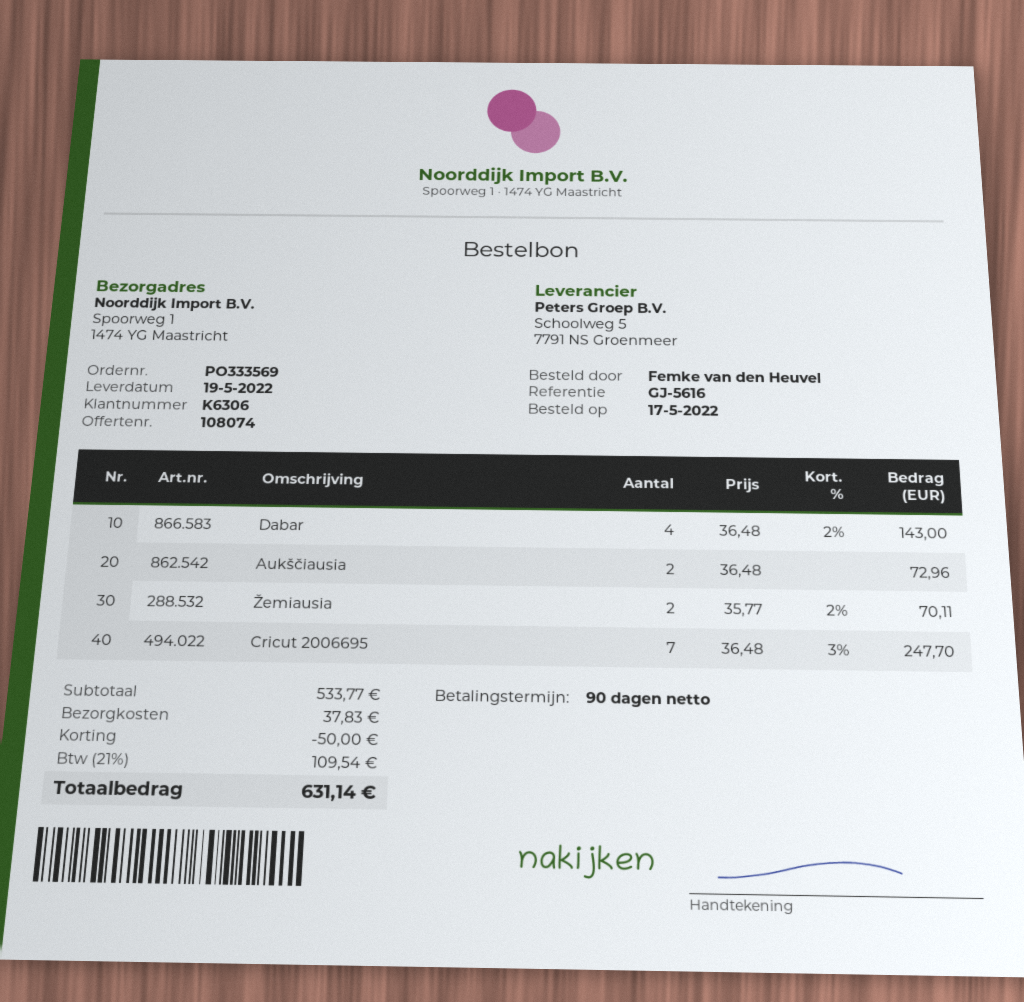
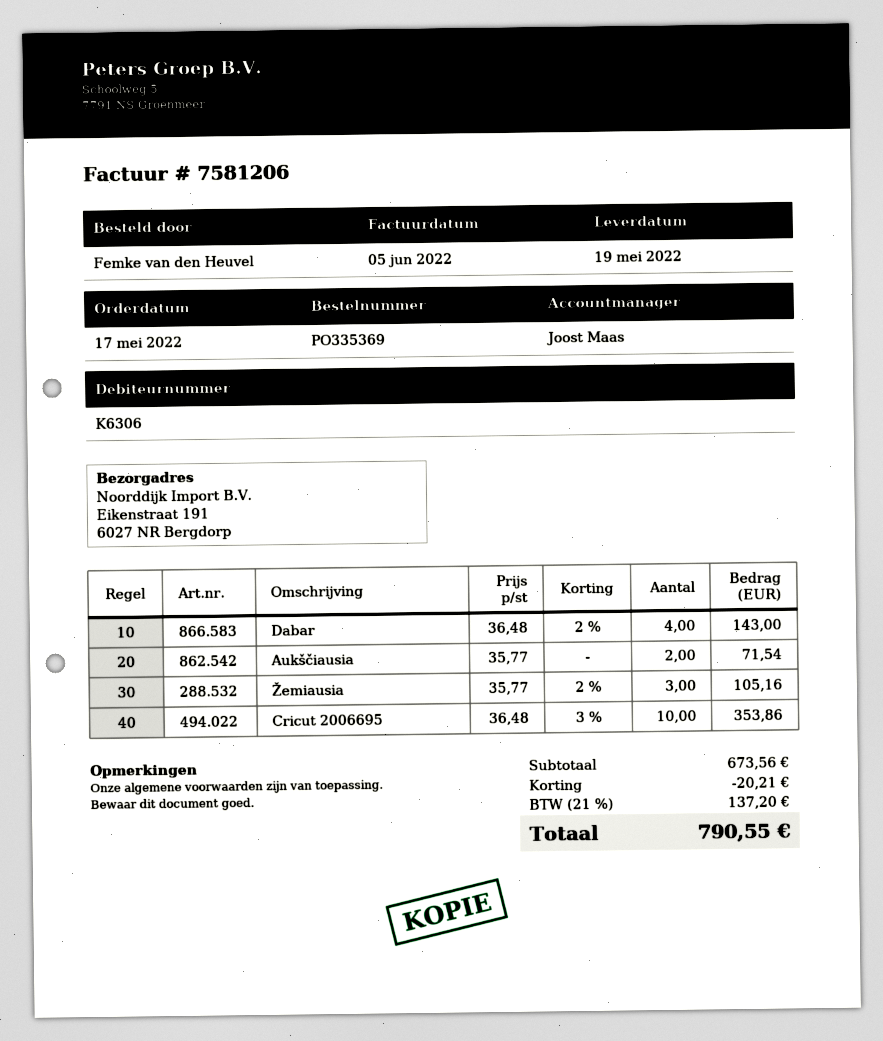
order number: PO333569 -> PO335369
ship to: Spoorweg 1, 1474 YG Maastricht -> Eikenstraat 191, 6027 NR Bergdorp
Aukščiausia: 2 x 36.48 = 72.96 -> 2 x 35.77 = 71.54
Žemiausia: 2 x 35.77 - 2% = 70.11 -> 3 x 35.77 - 2% = 105.16
Cricut 2006695: 7 x 36.48 - 3% = 247.70 -> 10 x 36.48 - 3% = 353.86
subtotal: 533.77 -> 673.56
discount: 50.00 -> 20.21
shipping: 37.83 -> none
tax: 21% = 109.54 -> 21% = 137.20
total: 631.14 -> 790.55

